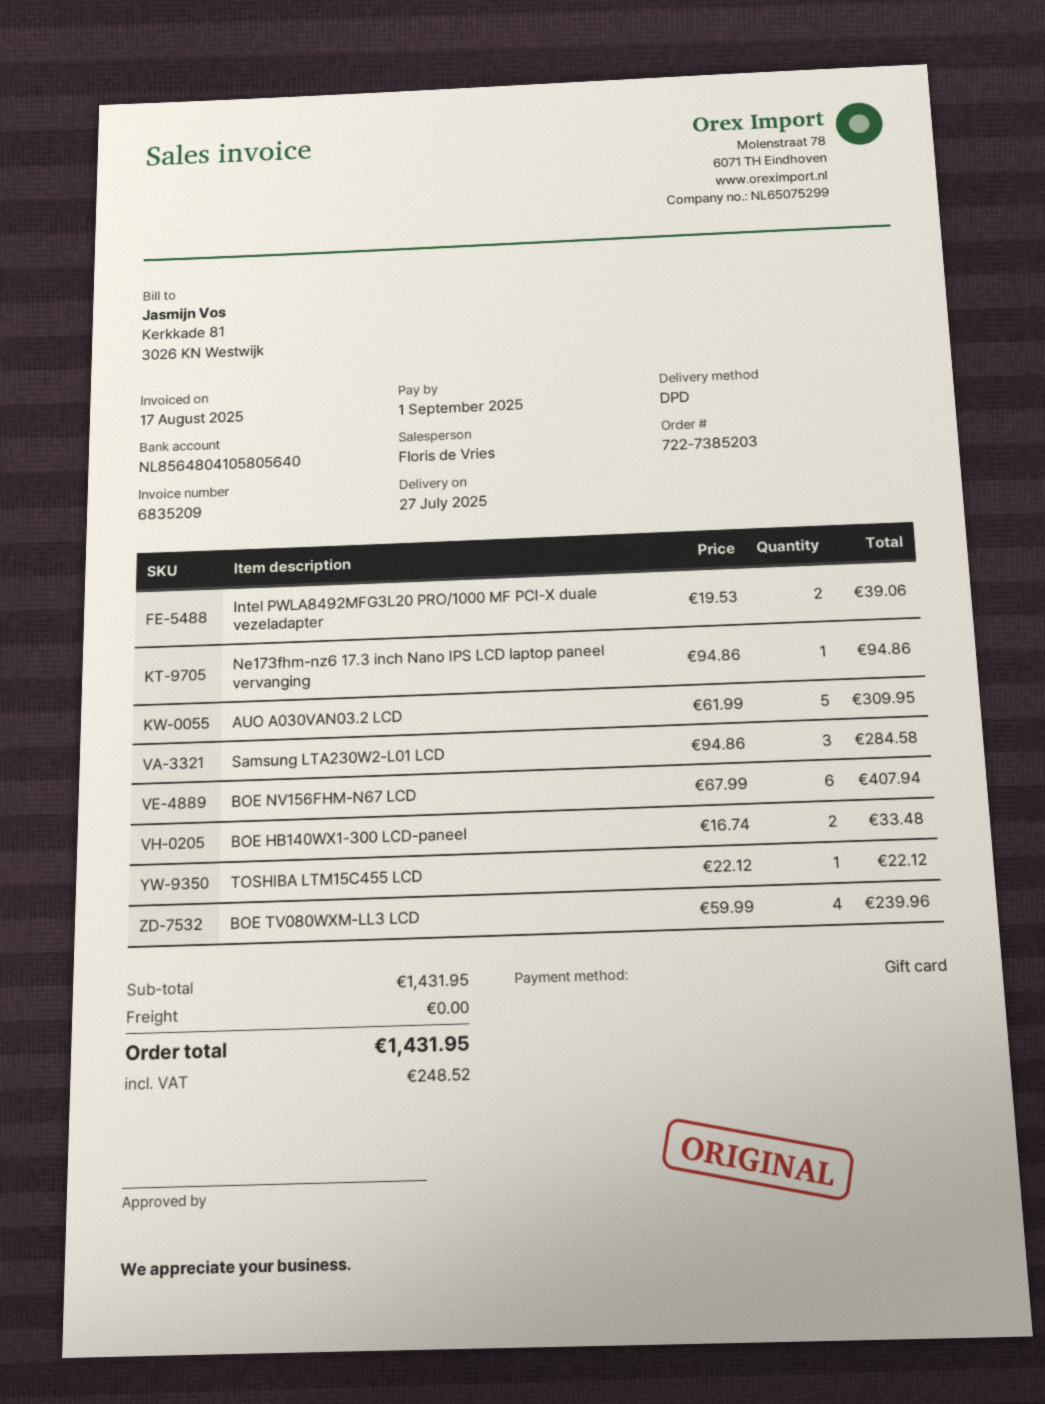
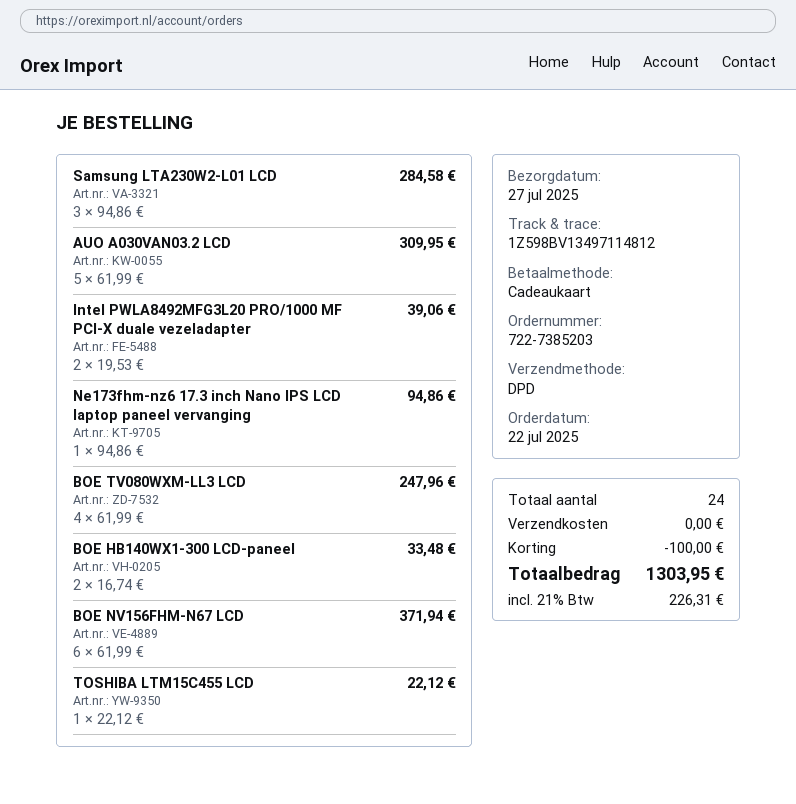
BOE NV156FHM-N67 LCD: 6 x 67.99 = 407.94 -> 6 x 61.99 = 371.94
BOE TV080WXM-LL3 LCD: 4 x 59.99 = 239.96 -> 4 x 61.99 = 247.96
discount: none -> 100.00
tax: 248.52 -> 226.31
total: 1431.95 -> 1303.95

